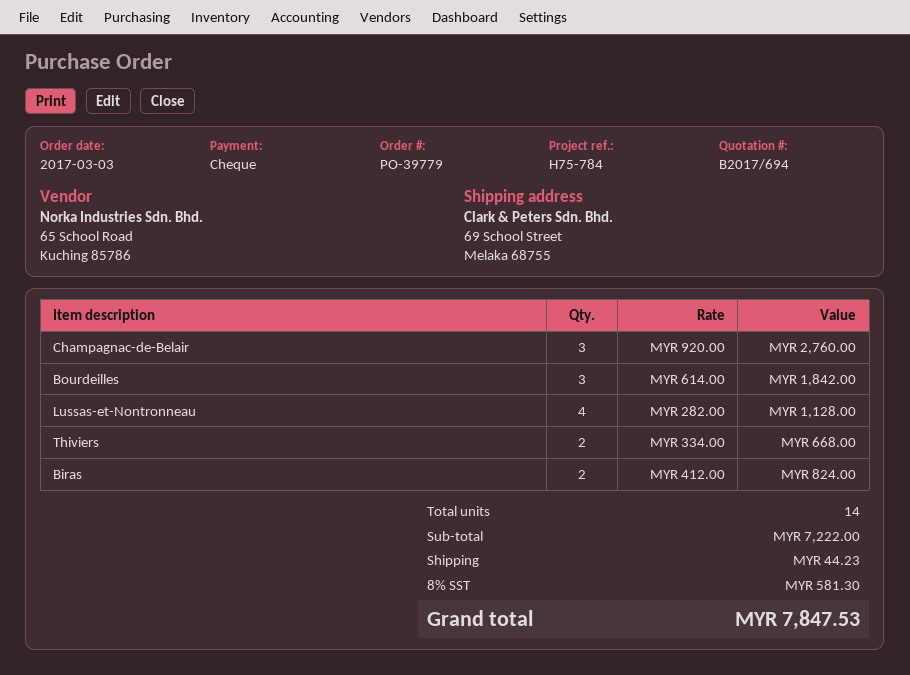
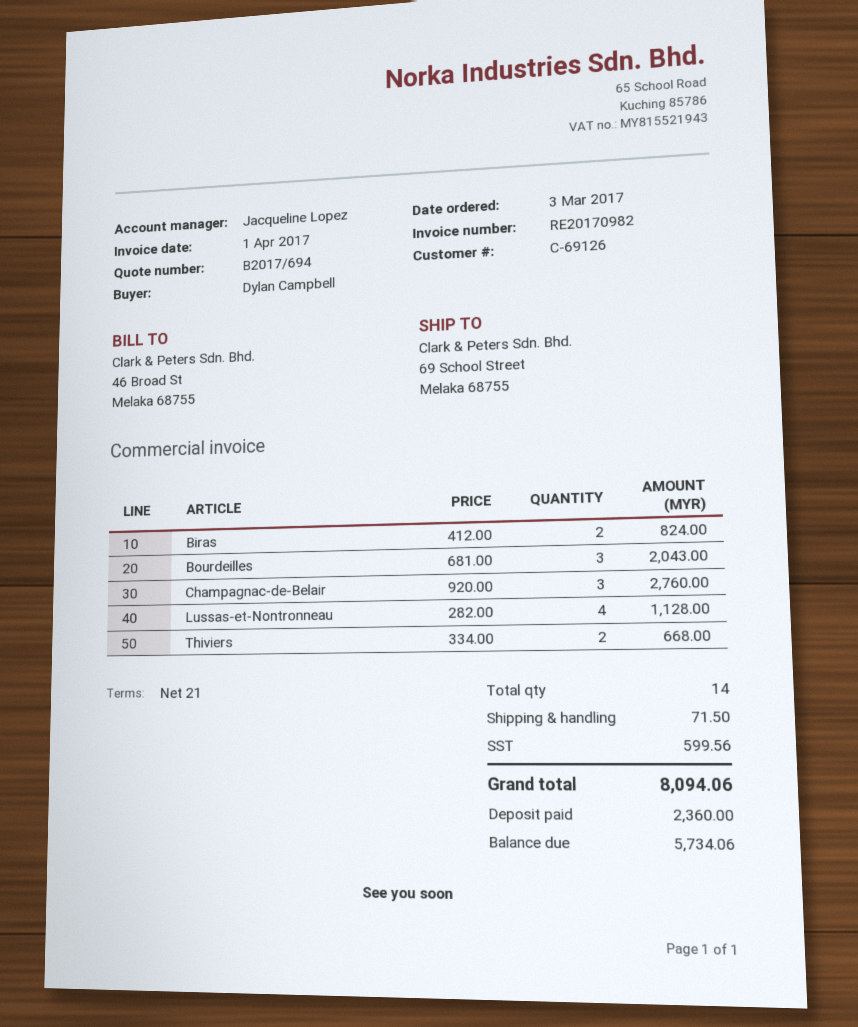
Bourdeilles: 3 x 614.00 = 1842.00 -> 3 x 681.00 = 2043.00
shipping: 44.23 -> 71.50
tax: 581.30 -> 599.56
total: 7847.53 -> 8094.06

